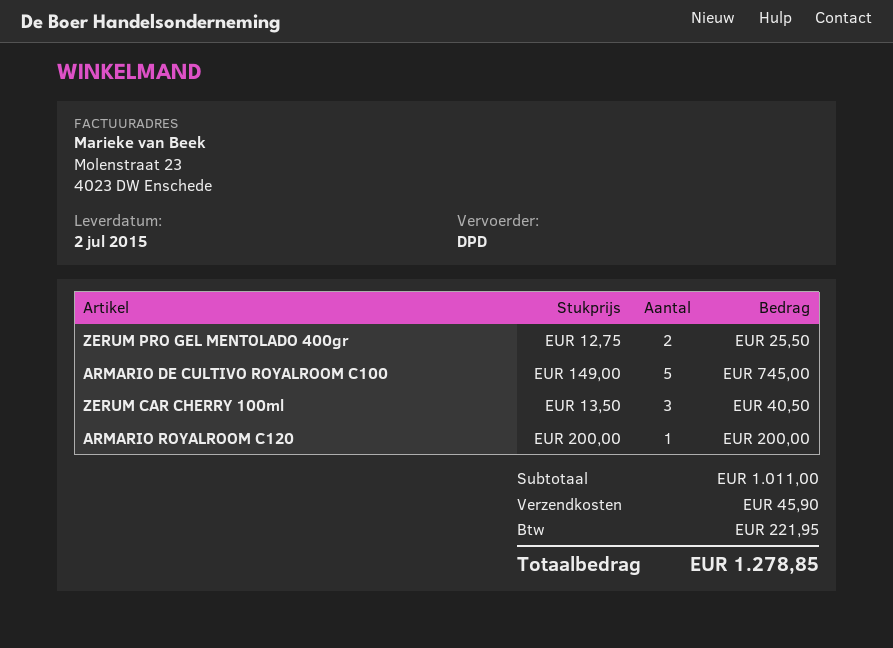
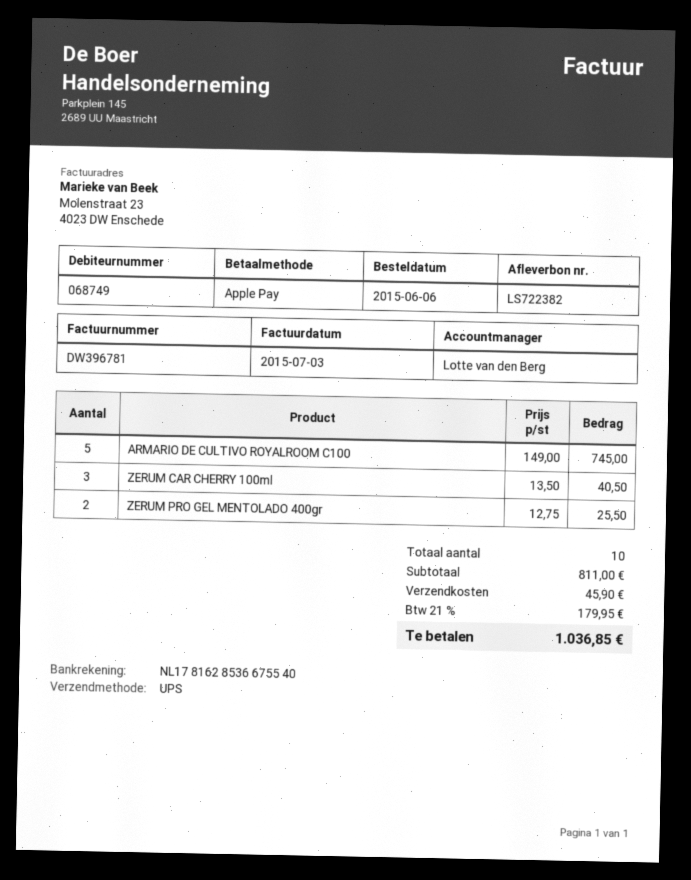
shipping method: DPD -> UPS
ARMARIO ROYALROOM C120: 1 x 200.00 = 200.00 -> none
subtotal: 1011.00 -> 811.00
tax: 221.95 -> 179.95
total: 1278.85 -> 1036.85

